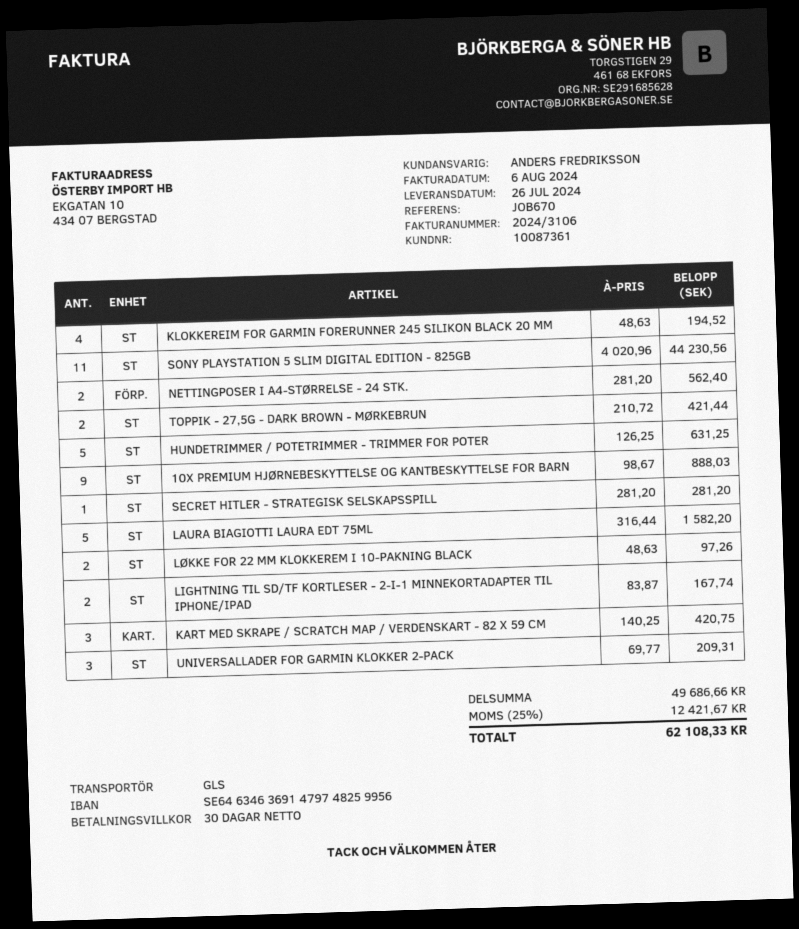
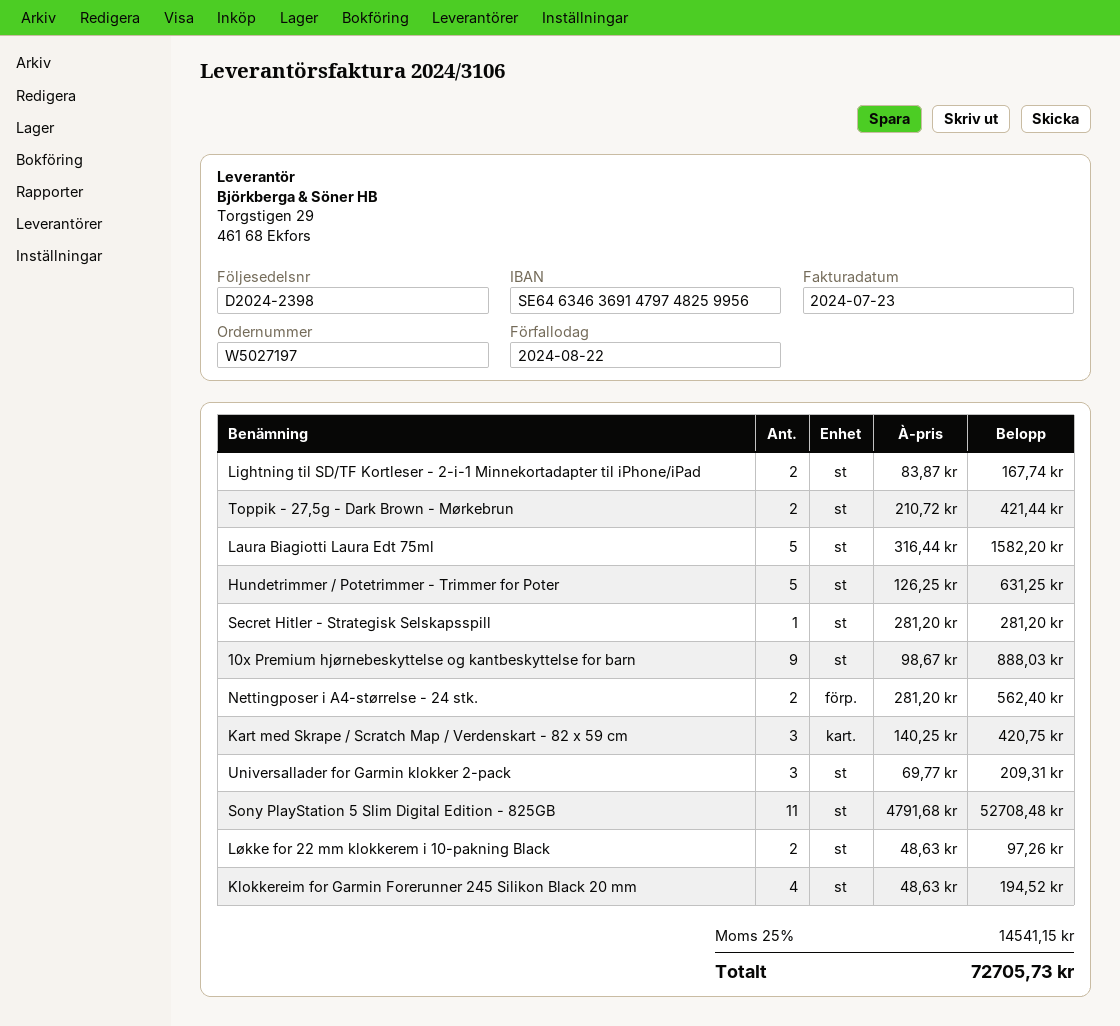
invoice date: 2024-08-06 -> 2024-07-23
SONY PLAYSTATION 5 SLIM DIGITAL EDITION - 825GB: 11 x 4020.96 = 44230.56 -> 11 x 4791.68 = 52708.48
tax: 25% = 12421.67 -> 25% = 14541.15
total: 62108.33 -> 72705.73

